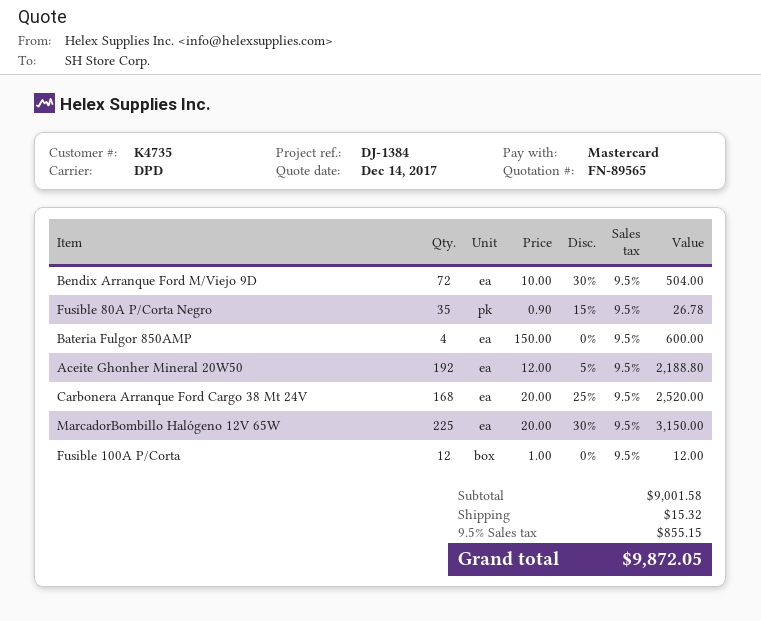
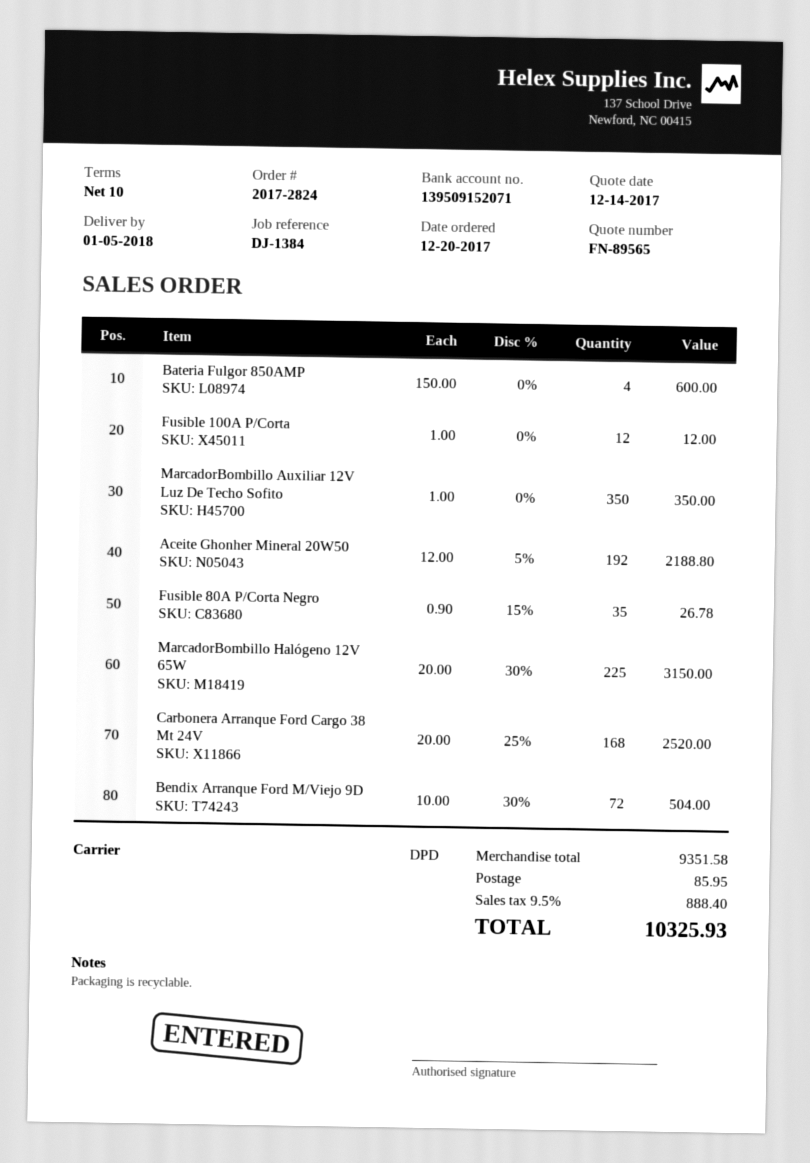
MarcadorBombillo Auxiliar 12V Luz De Techo Sofito: none -> 350 x 1.00 = 350.00
subtotal: 9001.58 -> 9351.58
shipping: 15.32 -> 85.95
tax: 9.5% = 855.15 -> 9.5% = 888.40
total: 9872.05 -> 10325.93

